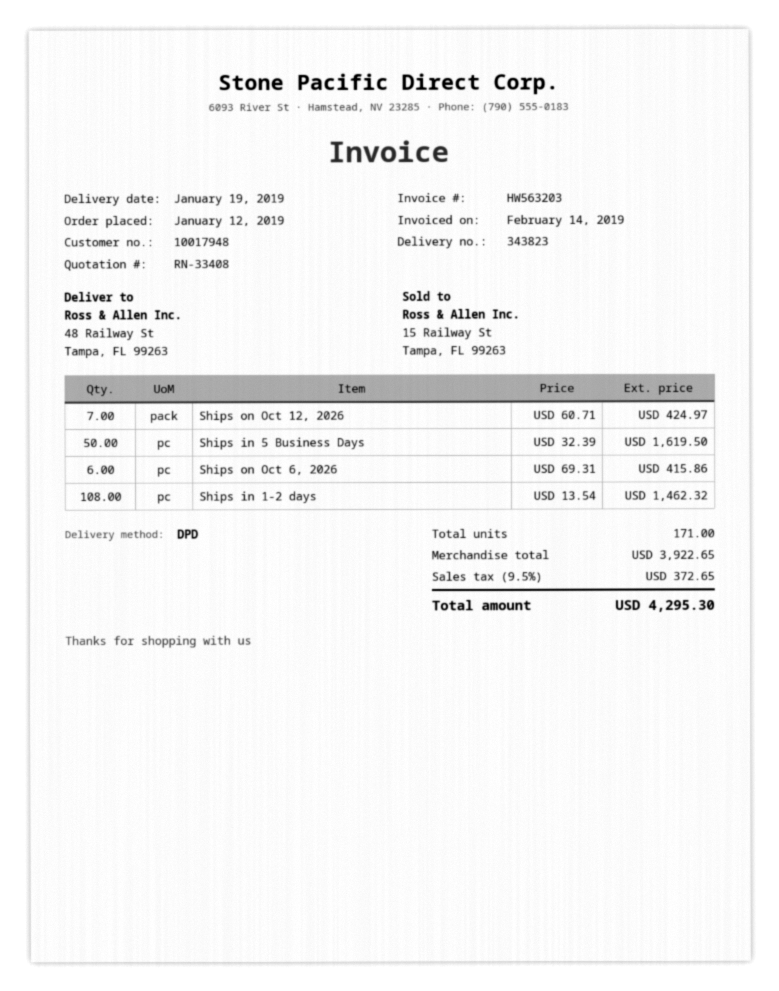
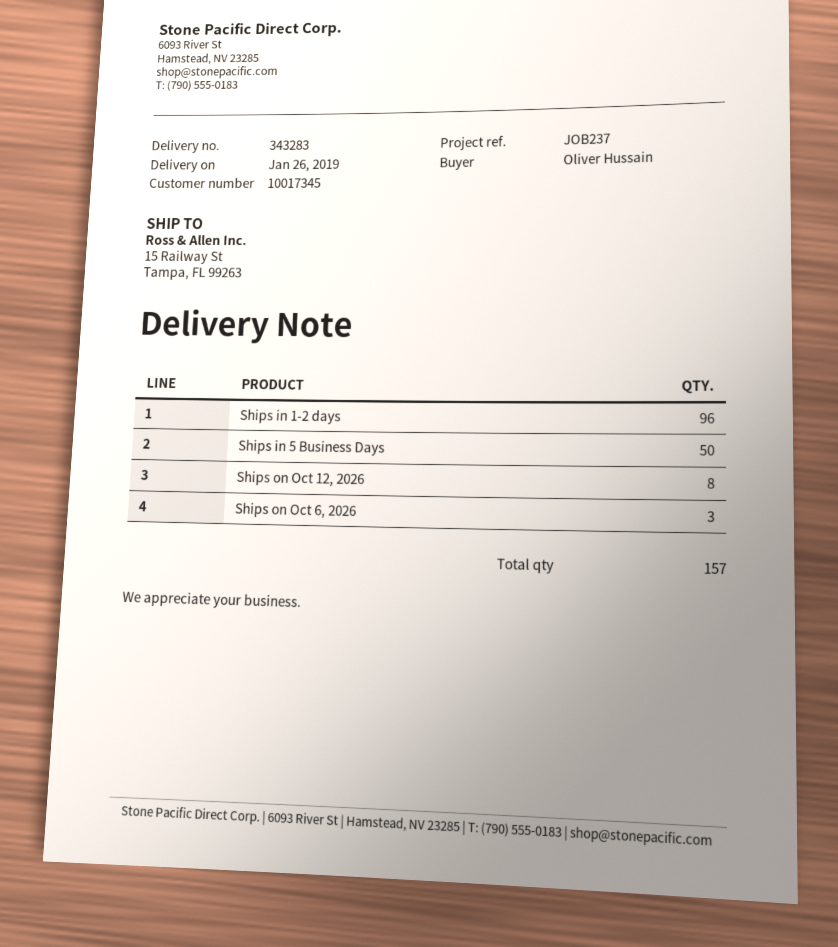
delivery note number: 343823 -> 343283
delivery date: 2019-01-19 -> 2019-01-26
customer number: 10017948 -> 10017345
ship to: 48 Railway St, Tampa, FL 99263 -> 15 Railway St, Tampa, FL 99263
Ships on Oct 12, 2026: 7 -> 8
Ships on Oct 6, 2026: 6 -> 3
Ships in 1-2 days: 108 -> 96
total quantity: 171 -> 157

